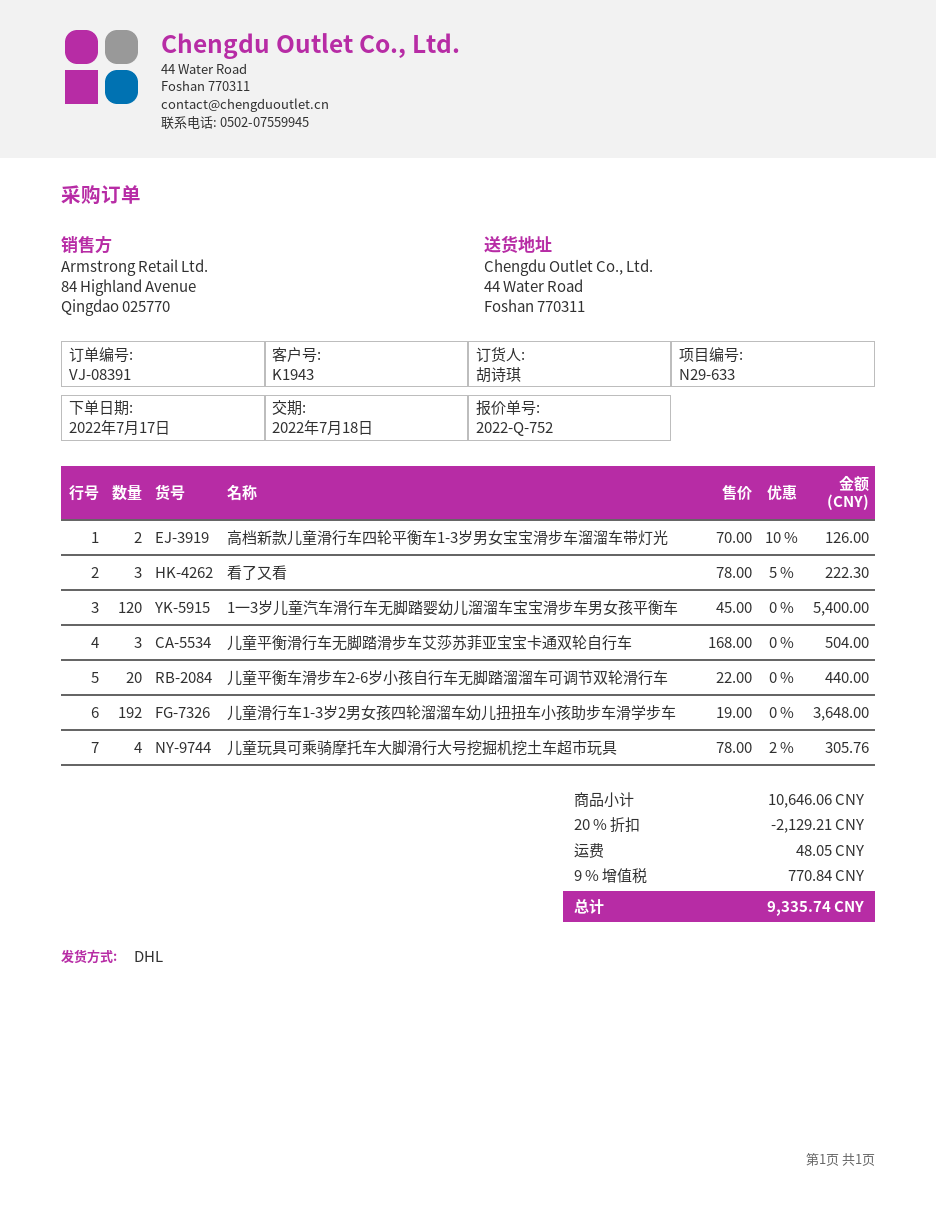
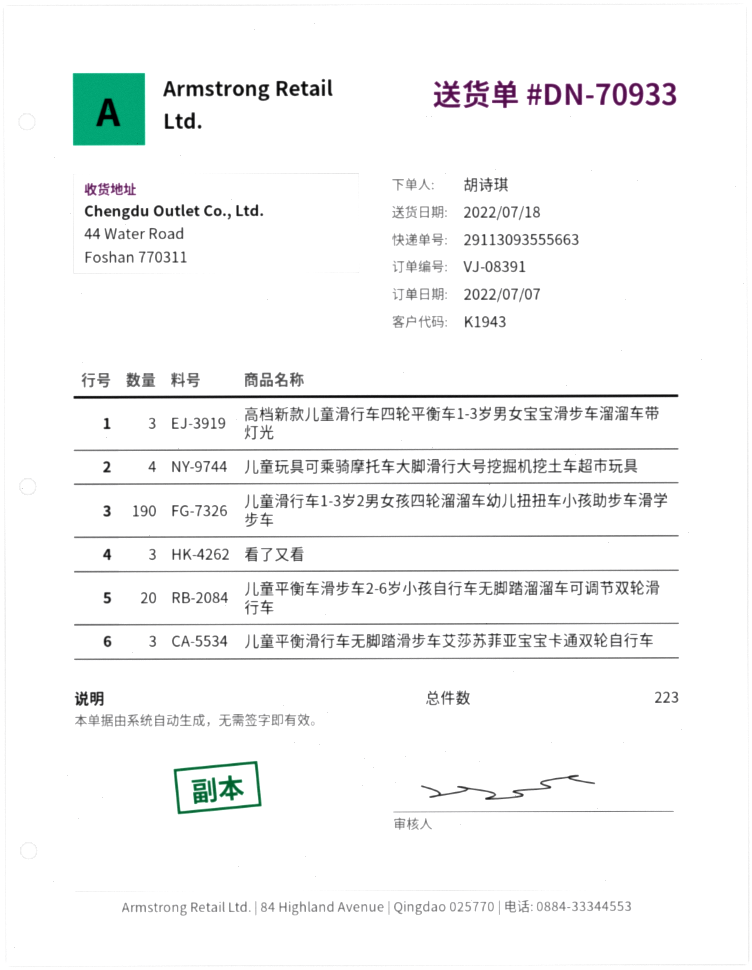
order date: 2022-07-17 -> 2022-07-07
高档新款儿童滑行车四轮平衡车1-3岁男女宝宝滑步车溜溜车带灯光: 2 -> 3
1一3岁儿童汽车滑行车无脚踏婴幼儿溜溜车宝宝滑步车男女孩平衡车: 120 -> none
儿童滑行车1-3岁2男女孩四轮溜溜车幼儿扭扭车小孩助步车滑学步车: 192 -> 190

